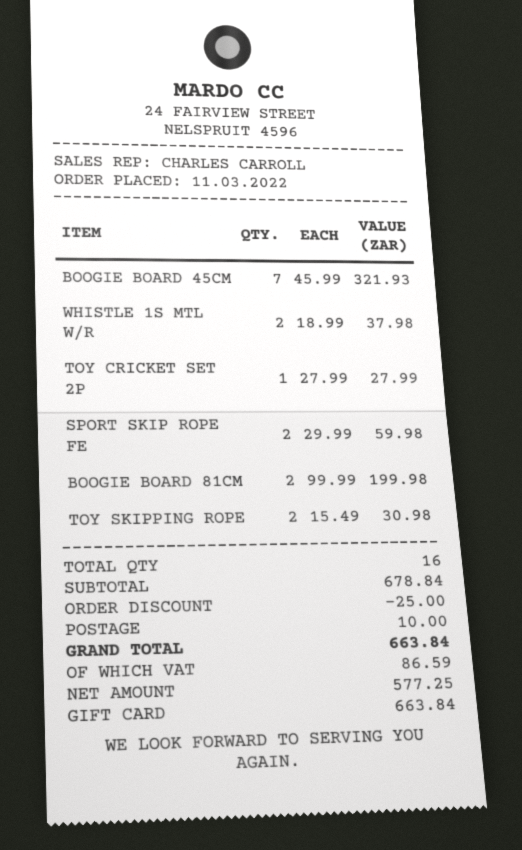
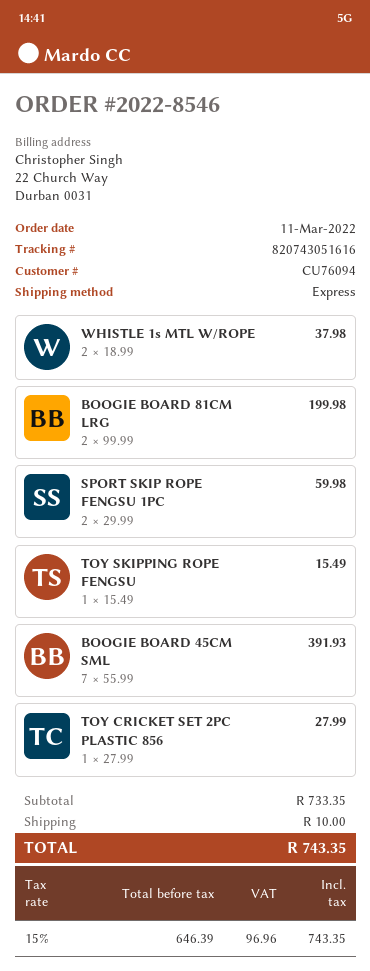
BOOGIE BOARD 45CM: 7 x 45.99 = 321.93 -> 7 x 55.99 = 391.93
TOY SKIPPING ROPE: 2 x 15.49 = 30.98 -> 1 x 15.49 = 15.49
subtotal: 678.84 -> 733.35
discount: 25.00 -> none
net: 577.25 -> 646.39
tax: 86.59 -> 96.96
total: 663.84 -> 743.35

